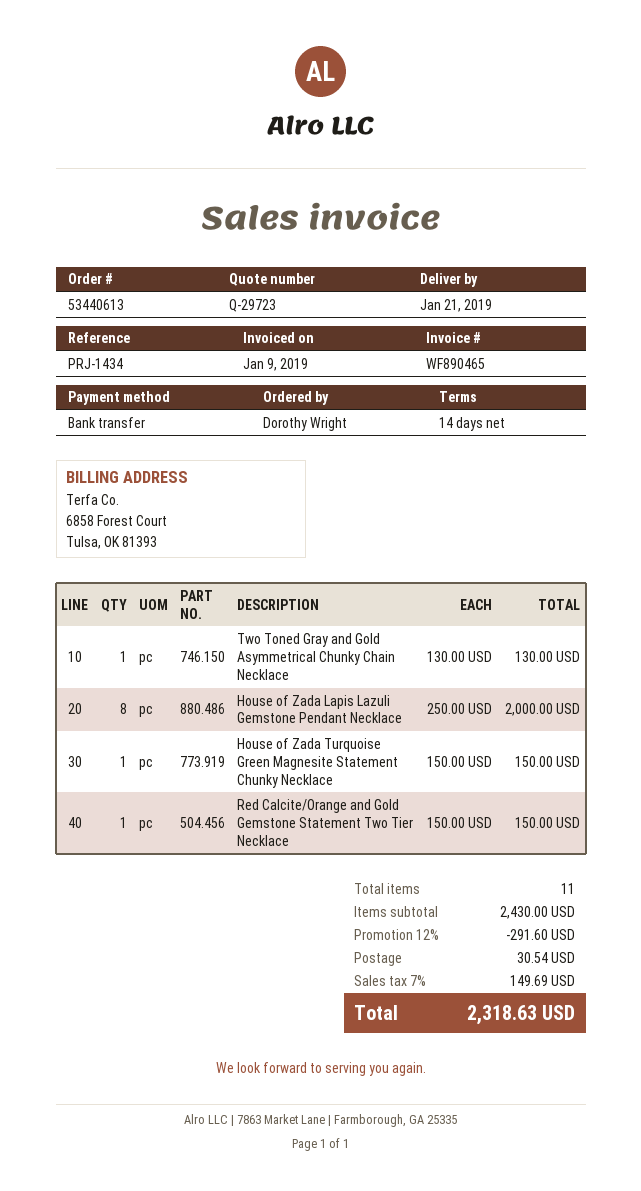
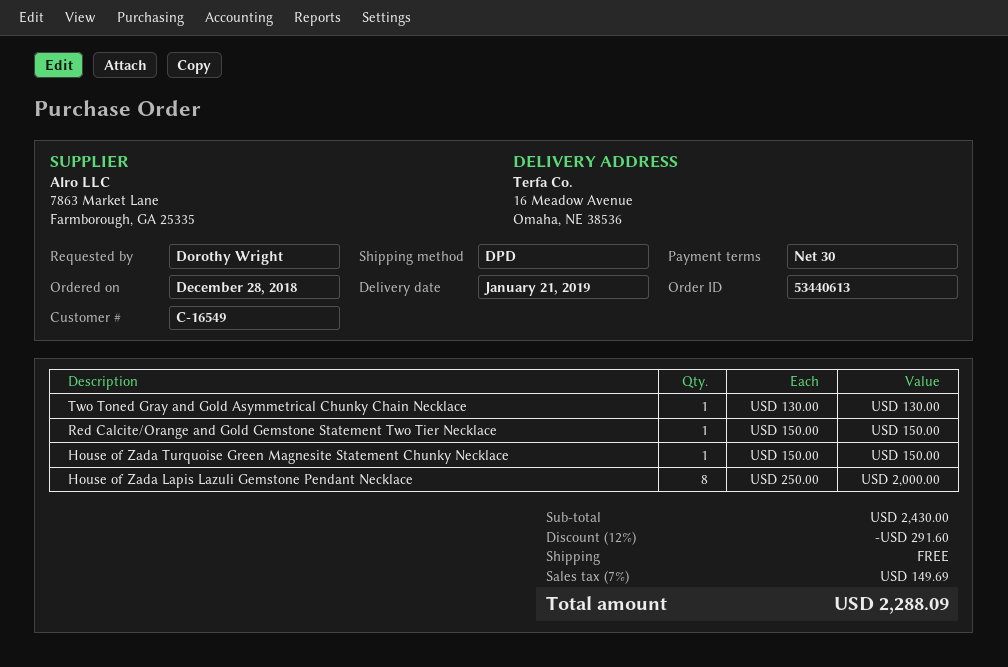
payment terms: 14 days -> 30 days
shipping: 30.54 -> 0.00
total: 2318.63 -> 2288.09

